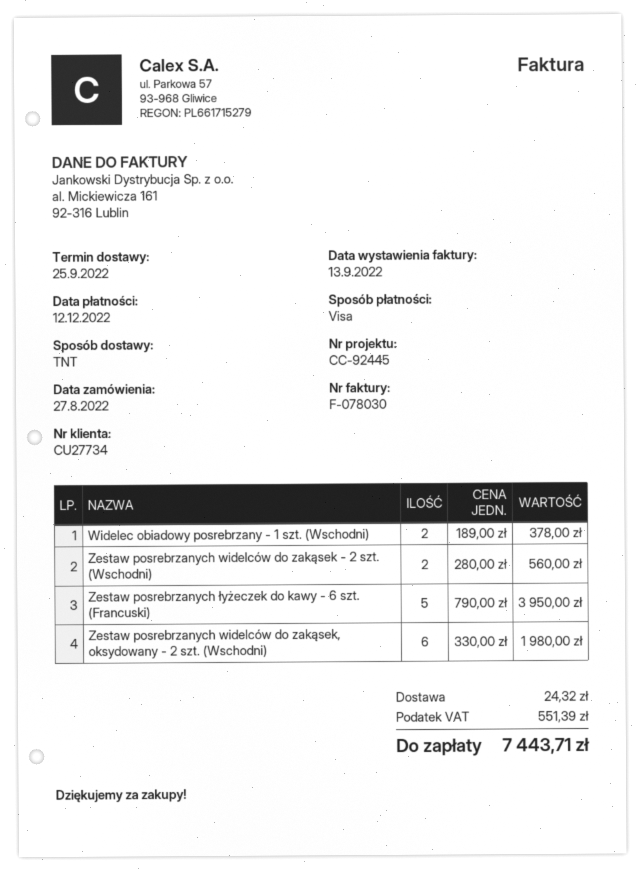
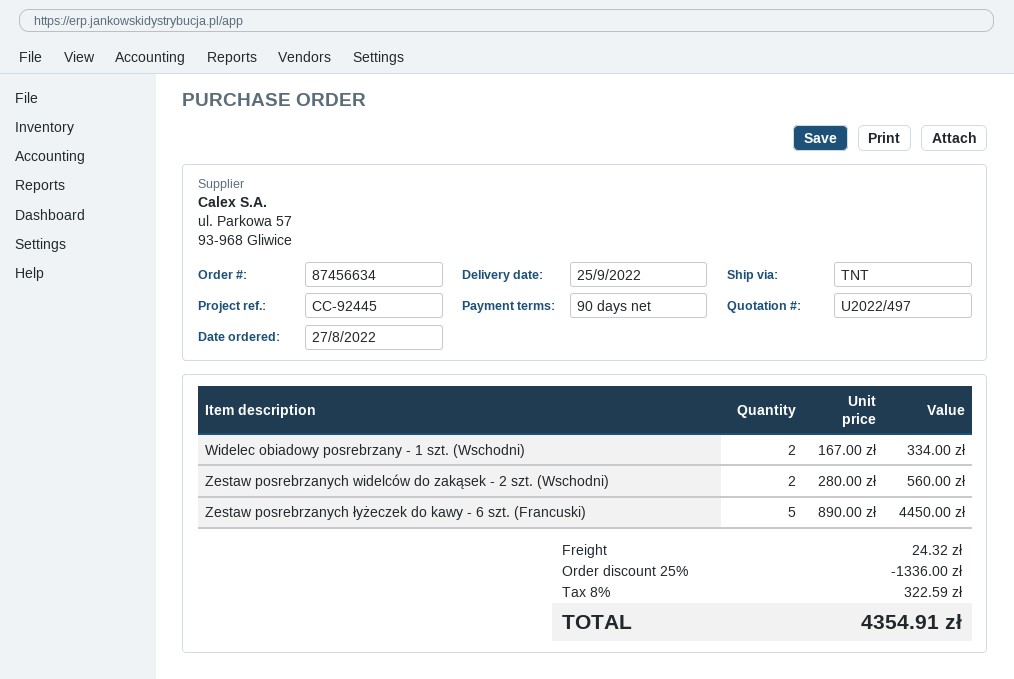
Widelec obiadowy posrebrzany - 1 szt. (Wschodni): 2 x 189.00 = 378.00 -> 2 x 167.00 = 334.00
Zestaw posrebrzanych łyżeczek do kawy - 6 szt. (Francuski): 5 x 790.00 = 3950.00 -> 5 x 890.00 = 4450.00
Zestaw posrebrzanych widelców do zakąsek, oksydowany - 2 szt. (Wschodni): 6 x 330.00 = 1980.00 -> none
discount: none -> 25% = 1336.00
tax: 551.39 -> 322.59
total: 7443.71 -> 4354.91

